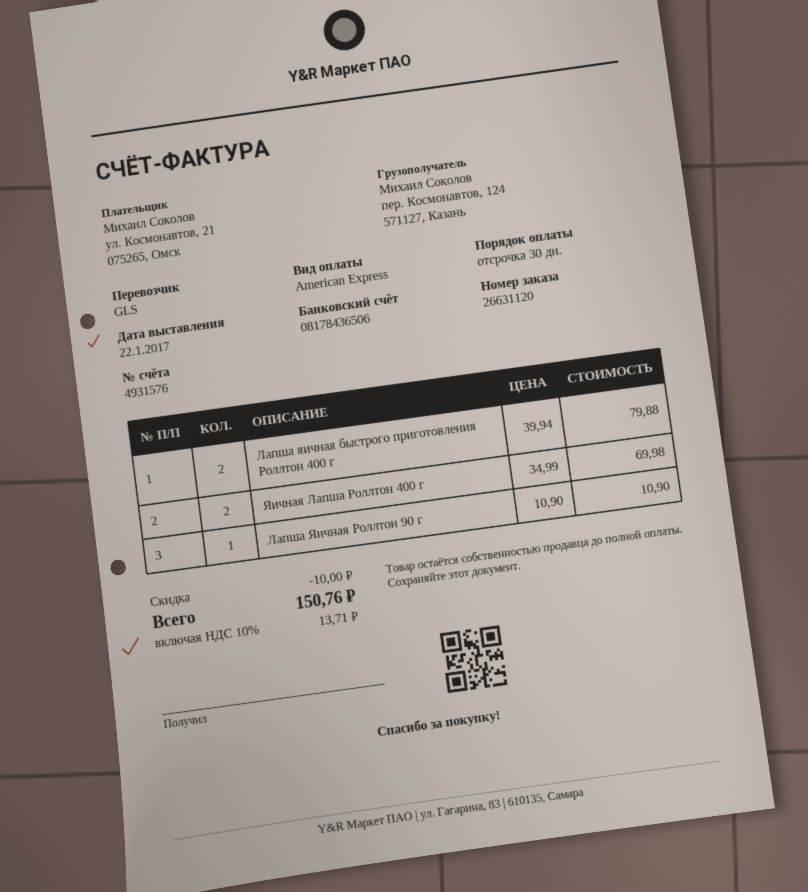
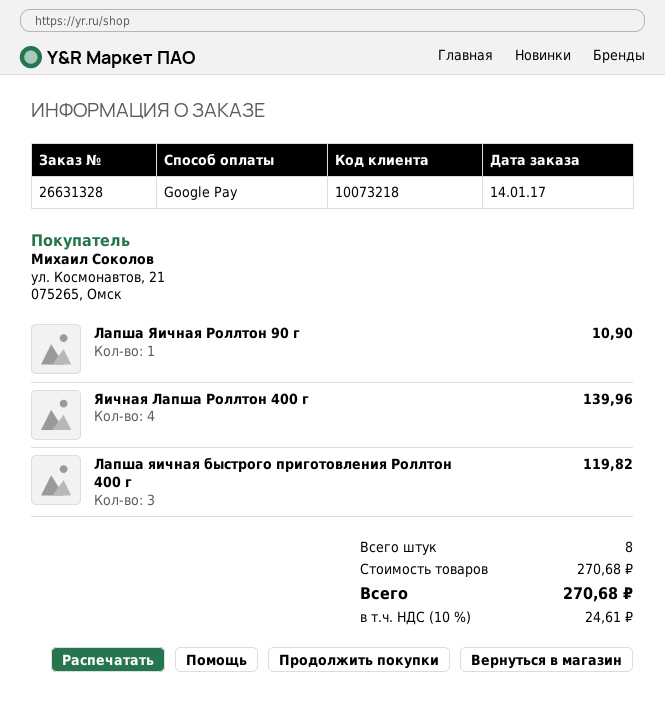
order number: 26631120 -> 26631328
payment method: American Express -> Google Pay
Лапша яичная быстрого приготовления Роллтон 400 г: 2 for 79.88 -> 3 for 119.82
Яичная Лапша Роллтон 400 г: 2 for 69.98 -> 4 for 139.96
discount: 10.00 -> none
tax: 10% = 13.71 -> 10% = 24.61
total: 150.76 -> 270.68

